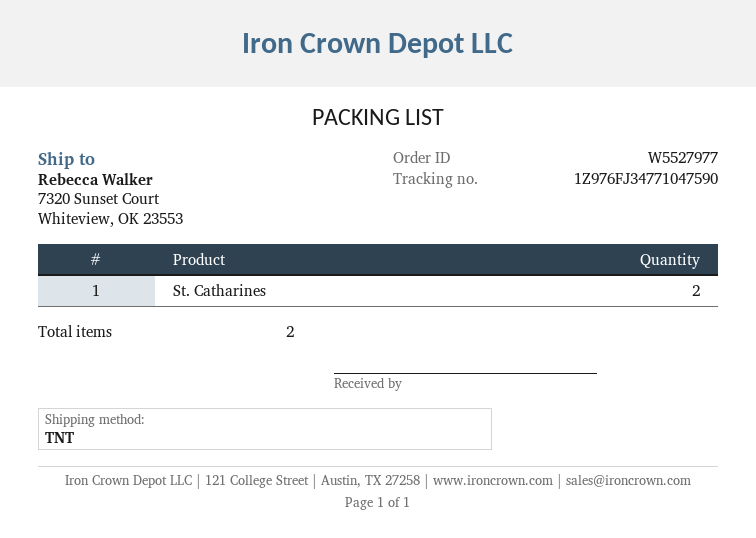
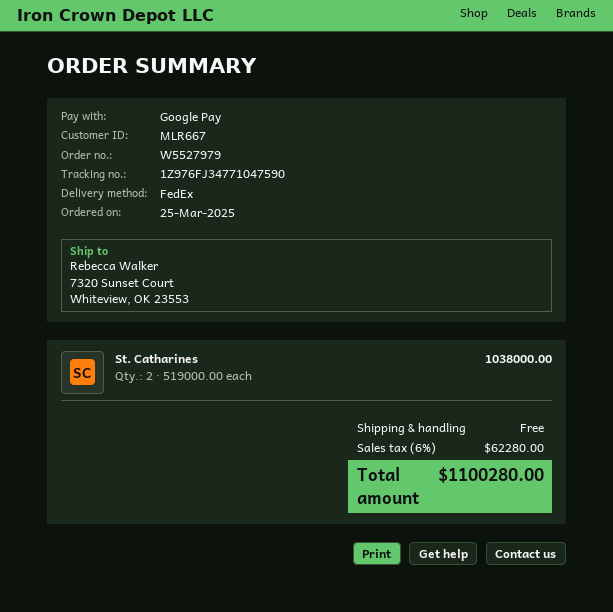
order number: W5527977 -> W5527979
shipping method: TNT -> FedEx

